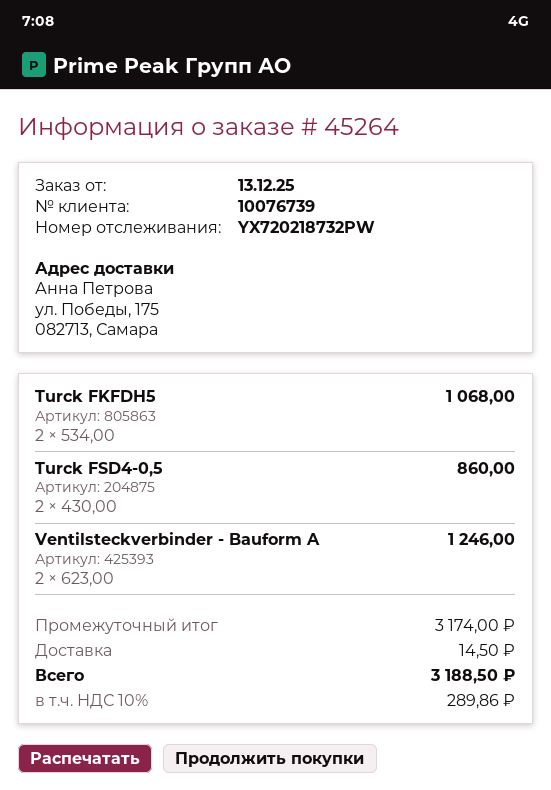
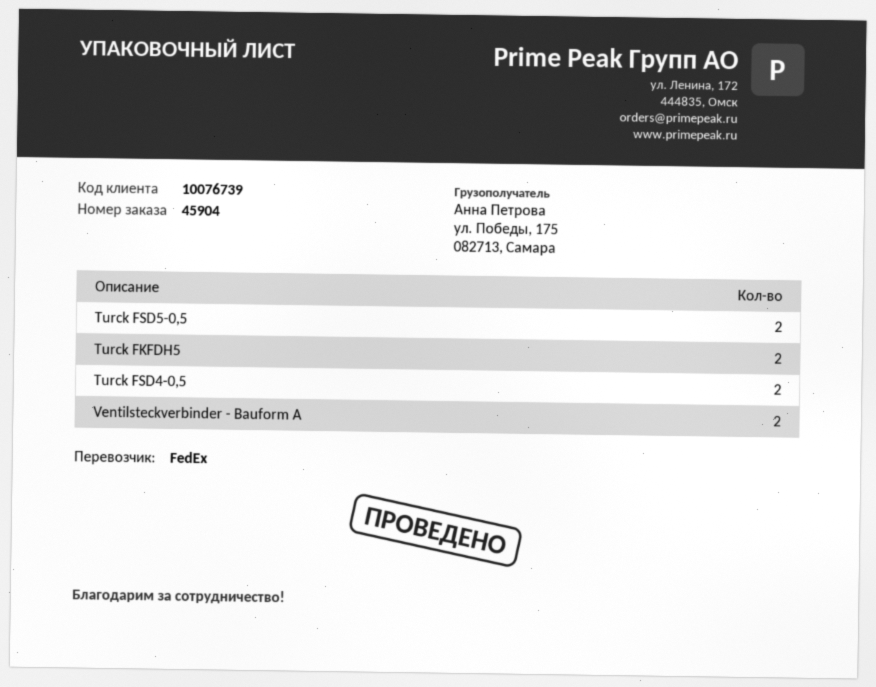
order number: 45264 -> 45904
Turck FSD5-0,5: none -> 2

